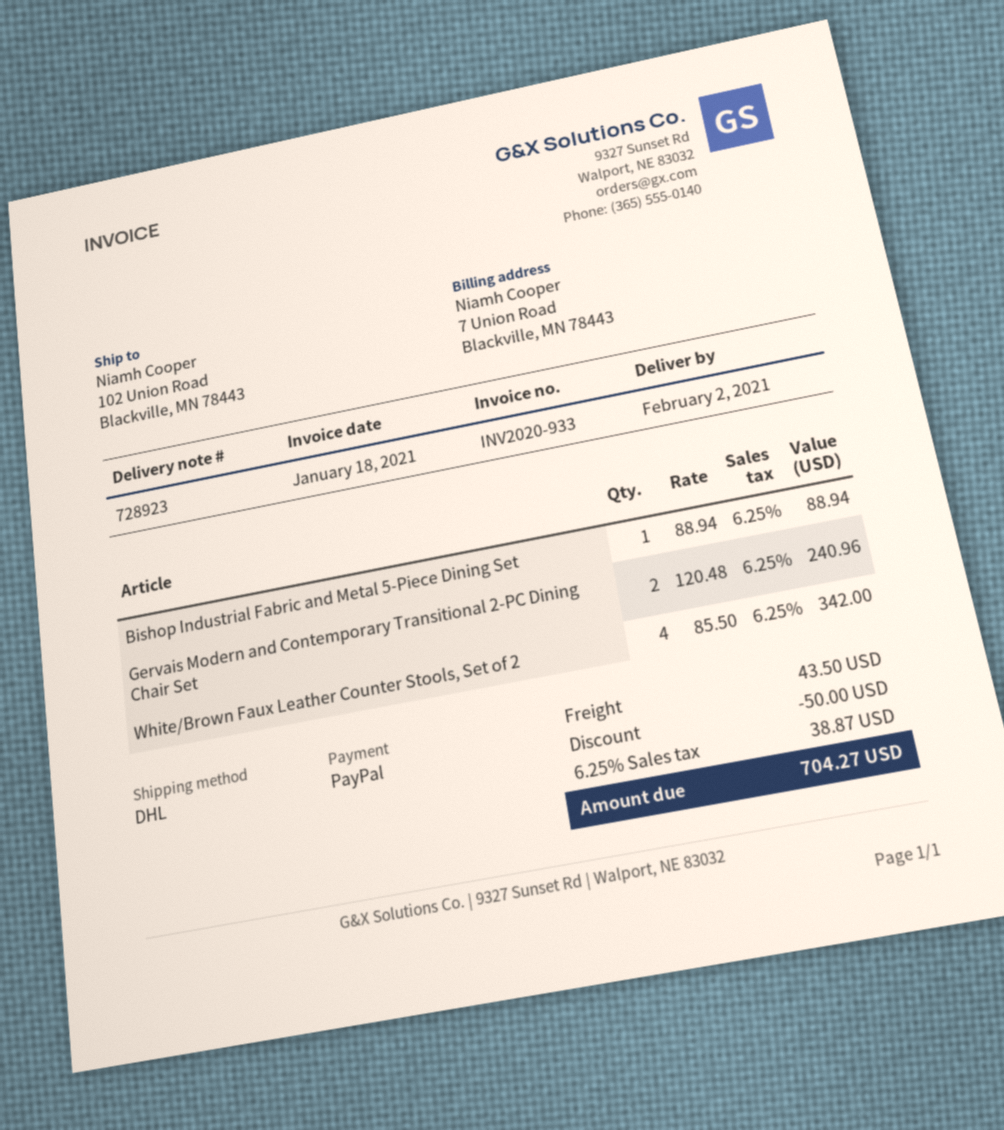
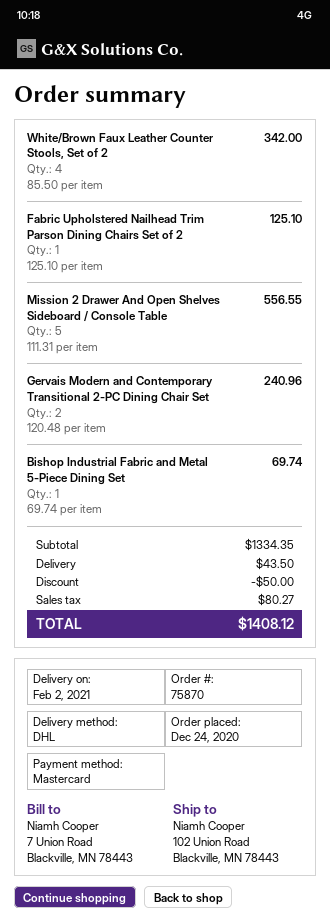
payment method: PayPal -> Mastercard
Bishop Industrial Fabric and Metal 5-Piece Dining Set: 1 x 88.94 = 88.94 -> 1 x 69.74 = 69.74
Fabric Upholstered Nailhead Trim Parson Dining Chairs Set of 2: none -> 1 x 125.10 = 125.10
Mission 2 Drawer And Open Shelves Sideboard / Console Table: none -> 5 x 111.31 = 556.55
tax: 38.87 -> 80.27
total: 704.27 -> 1408.12

